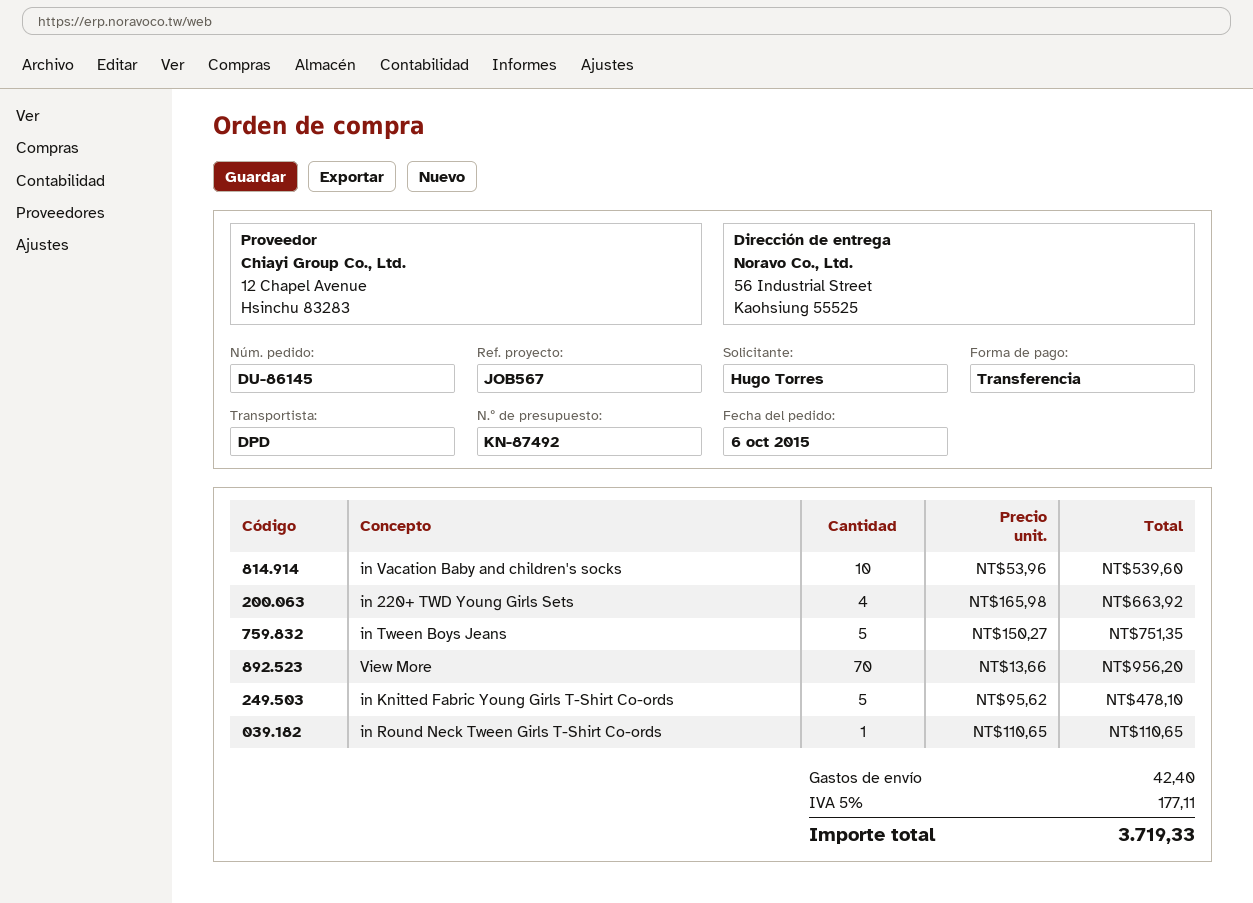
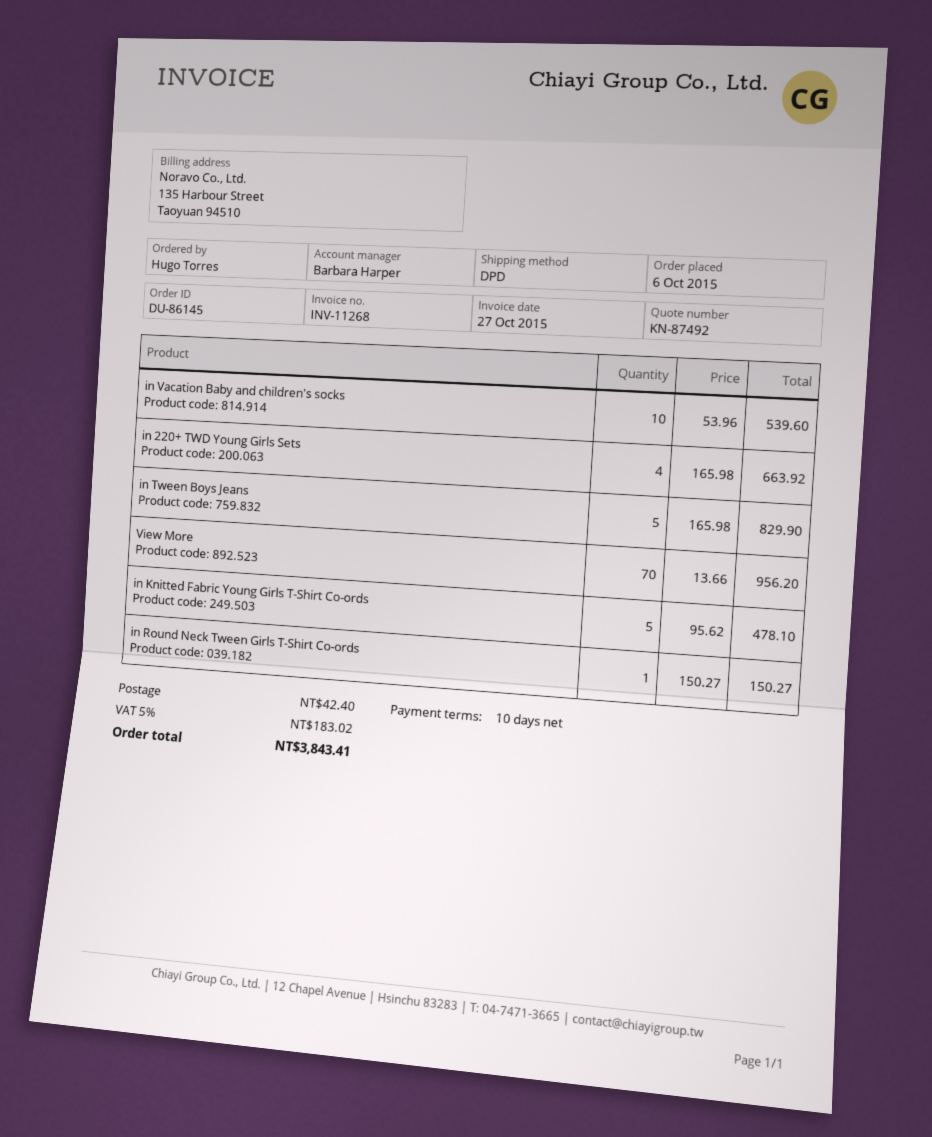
in Tween Boys Jeans: 5 x 150.27 = 751.35 -> 5 x 165.98 = 829.90
in Round Neck Tween Girls T-Shirt Co-ords: 1 x 110.65 = 110.65 -> 1 x 150.27 = 150.27
tax: 5% = 177.11 -> 5% = 183.02
total: 3719.33 -> 3843.41

